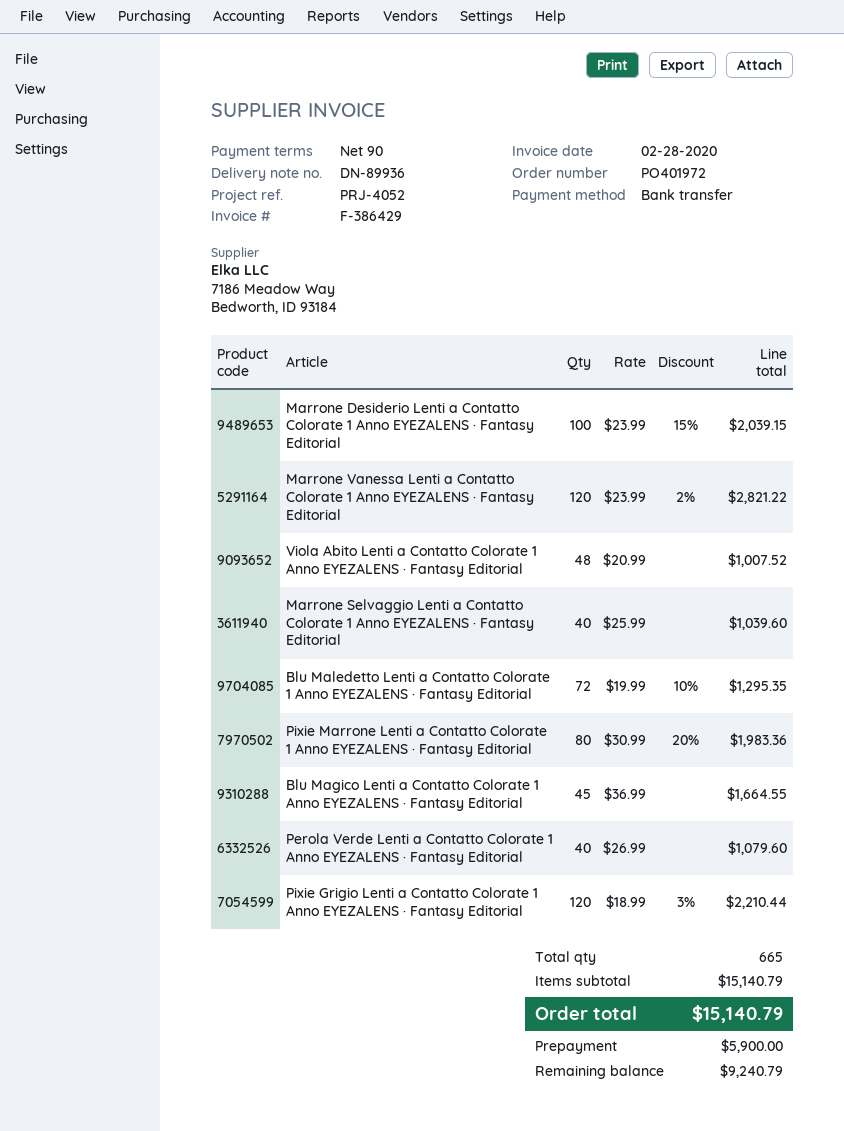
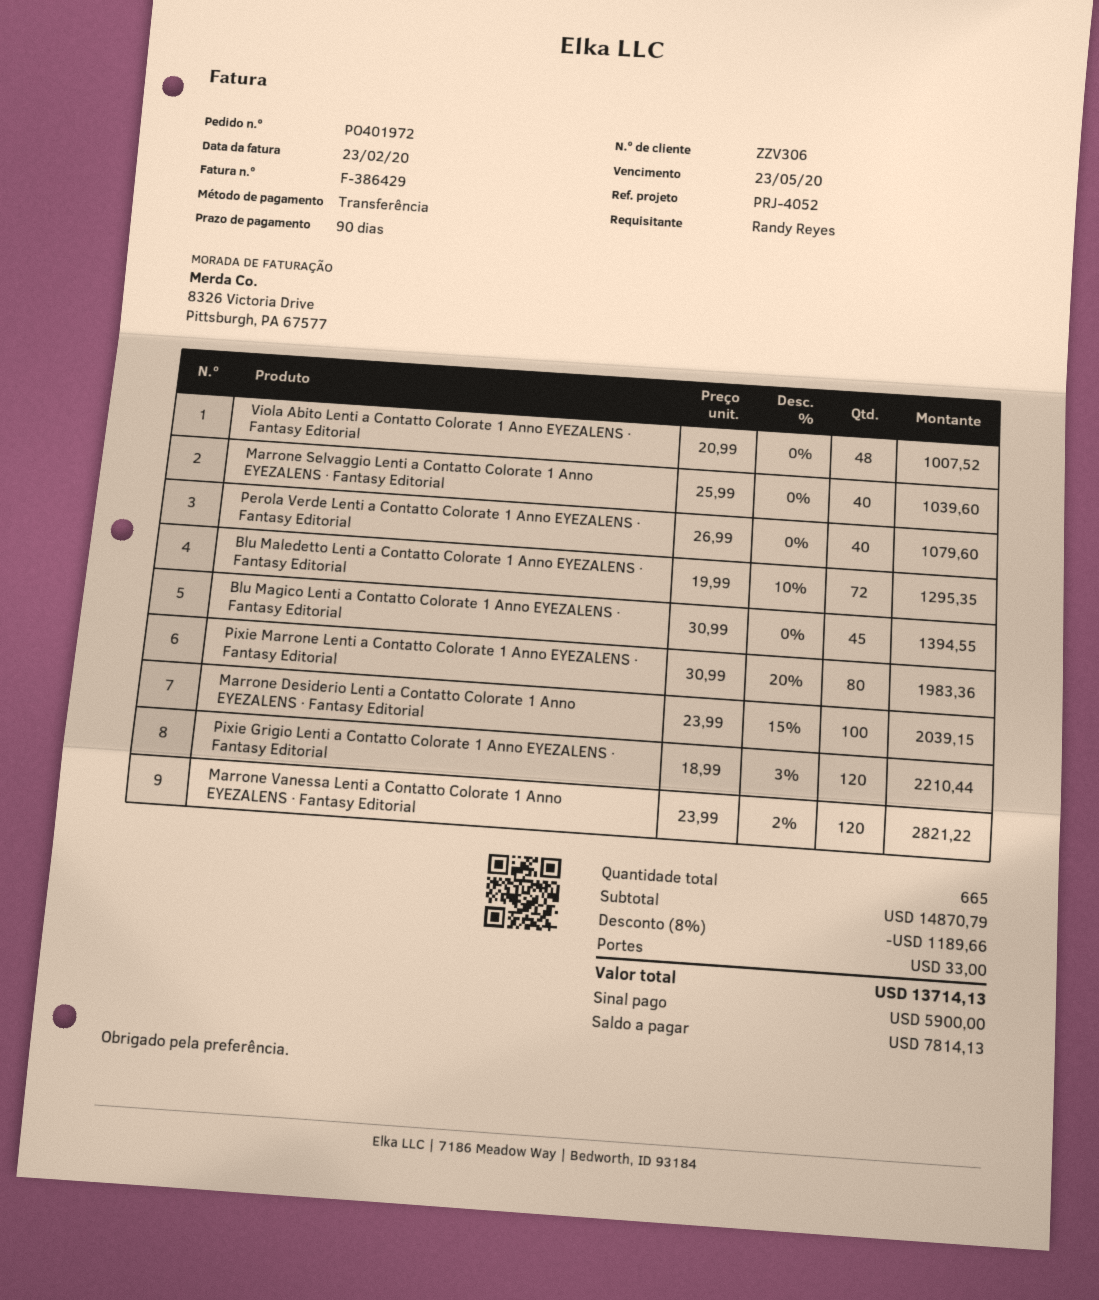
invoice date: 2020-02-28 -> 2020-02-23
Blu Magico Lenti a Contatto Colorate 1 Anno EYEZALENS · Fantasy Editorial: 45 x 36.99 = 1664.55 -> 45 x 30.99 = 1394.55
subtotal: 15140.79 -> 14870.79
discount: none -> 8% = 1189.66
shipping: none -> 33.00
total: 15140.79 -> 13714.13
balance: 9240.79 -> 7814.13

